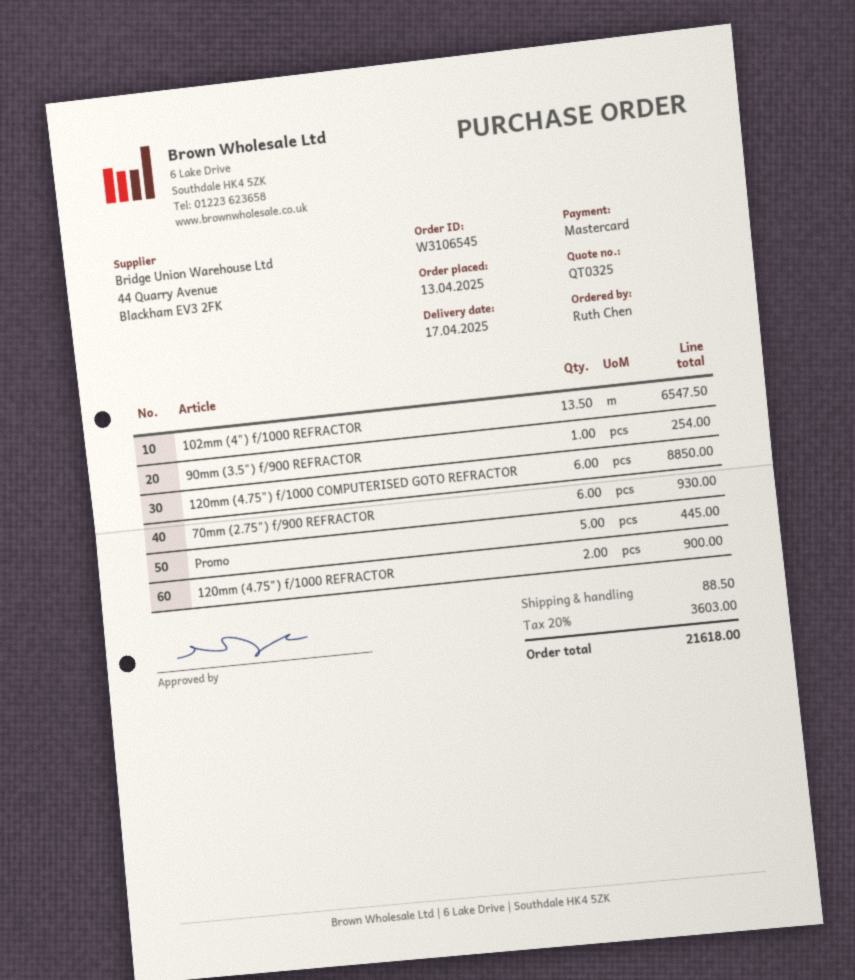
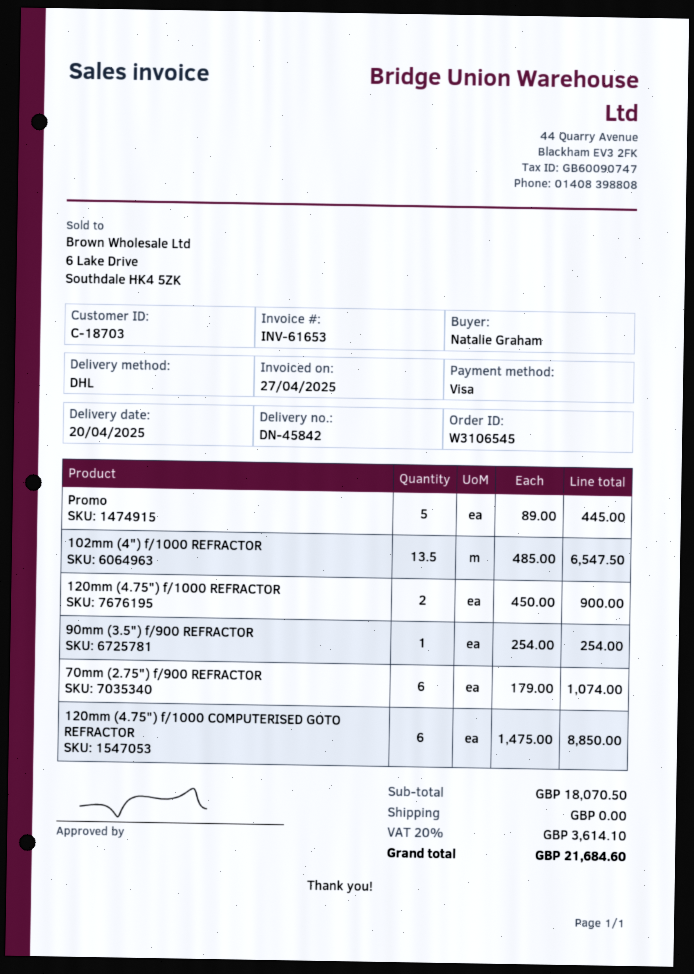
delivery date: 2025-04-17 -> 2025-04-20
ordered by: Ruth Chen -> Natalie Graham
payment method: Mastercard -> Visa
70mm (2.75") f/900 REFRACTOR: 6 for 930.00 -> 6 for 1074.00
shipping: 88.50 -> 0.00
tax: 20% = 3603.00 -> 20% = 3614.10
total: 21618.00 -> 21684.60

